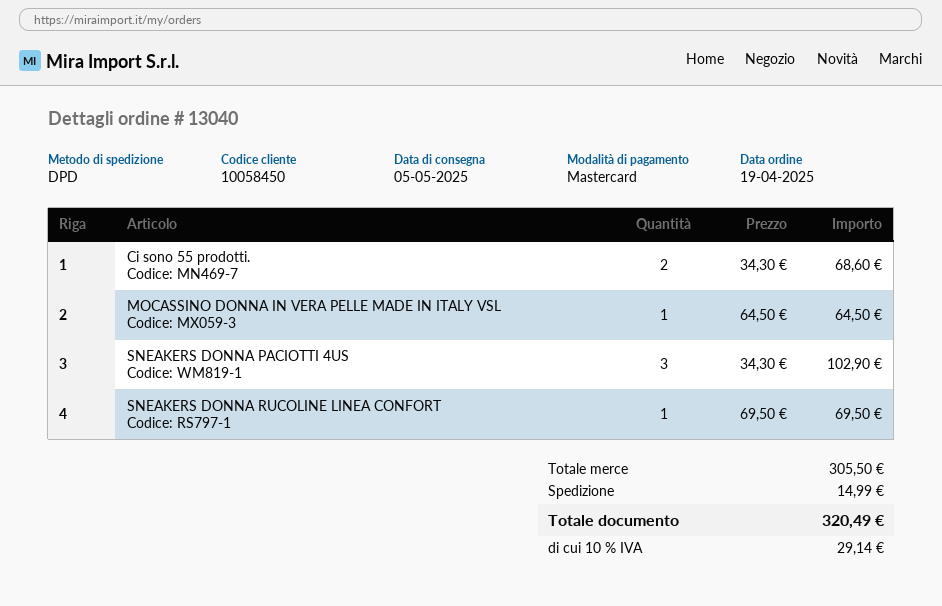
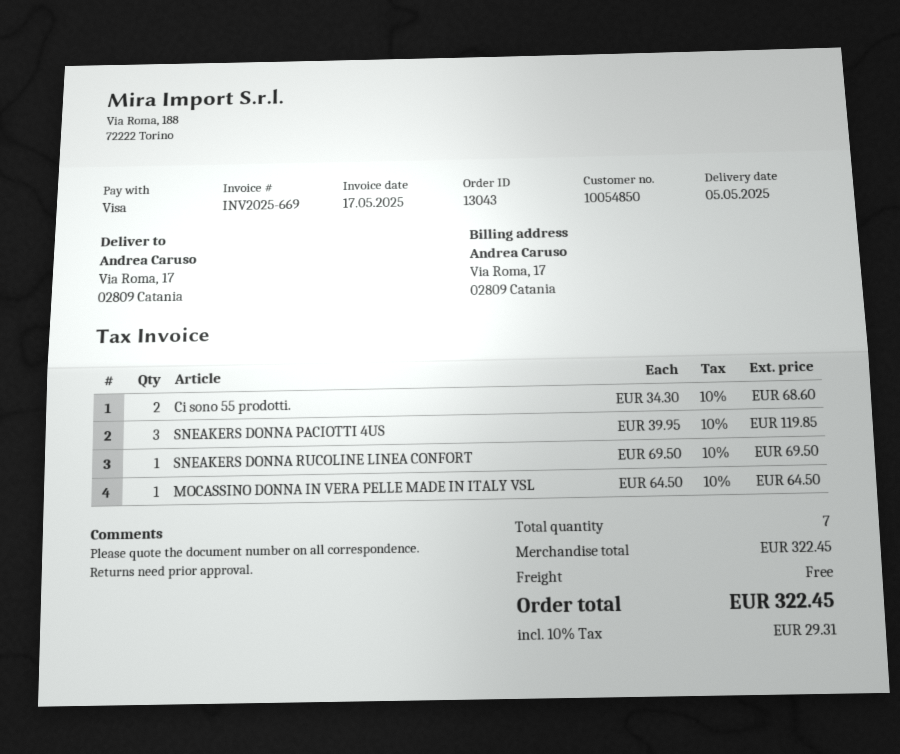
order number: 13040 -> 13043
customer number: 10058450 -> 10054850
payment method: Mastercard -> Visa
SNEAKERS DONNA PACIOTTI 4US: 3 x 34.30 = 102.90 -> 3 x 39.95 = 119.85
subtotal: 305.50 -> 322.45
shipping: 14.99 -> 0.00
tax: 10% = 29.14 -> 10% = 29.31
total: 320.49 -> 322.45

